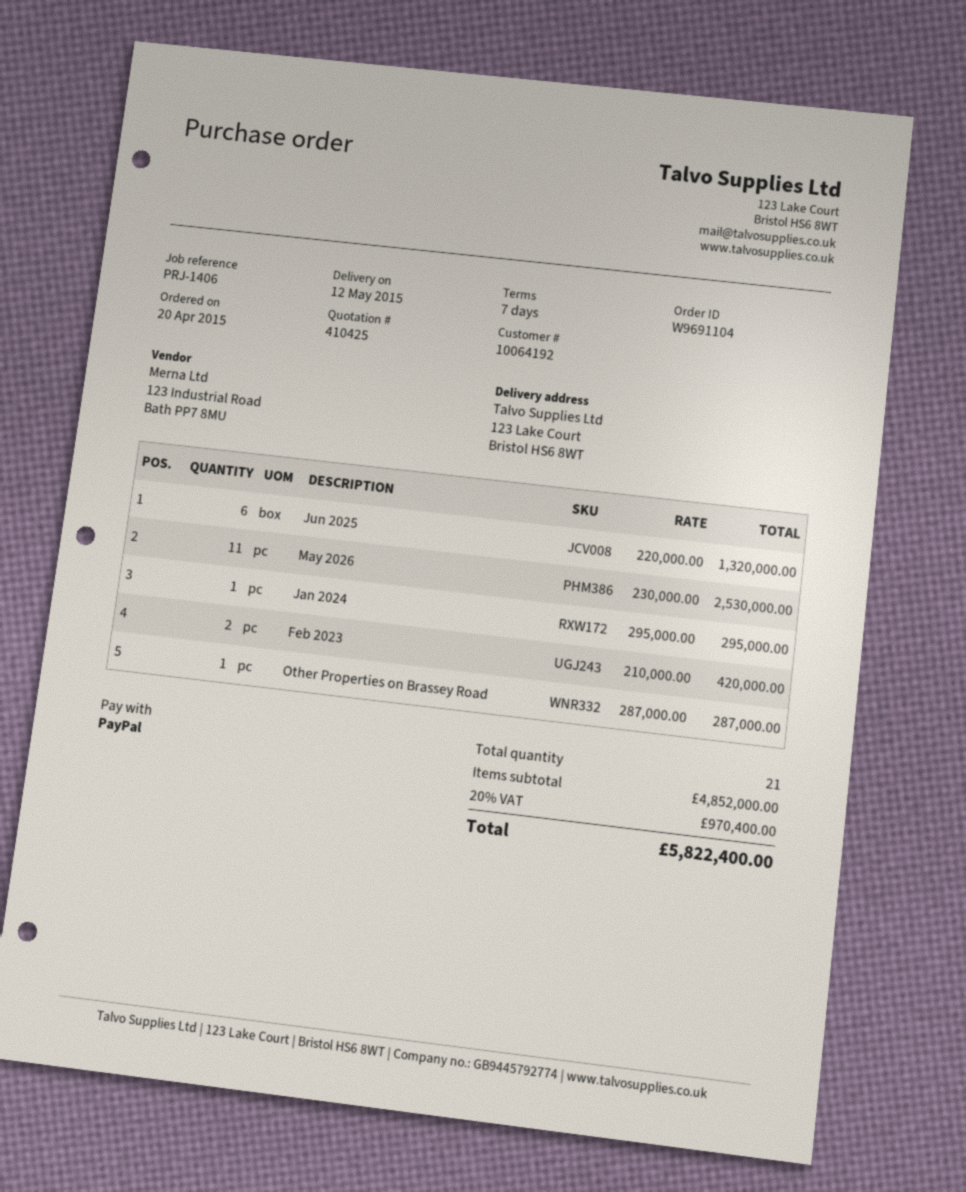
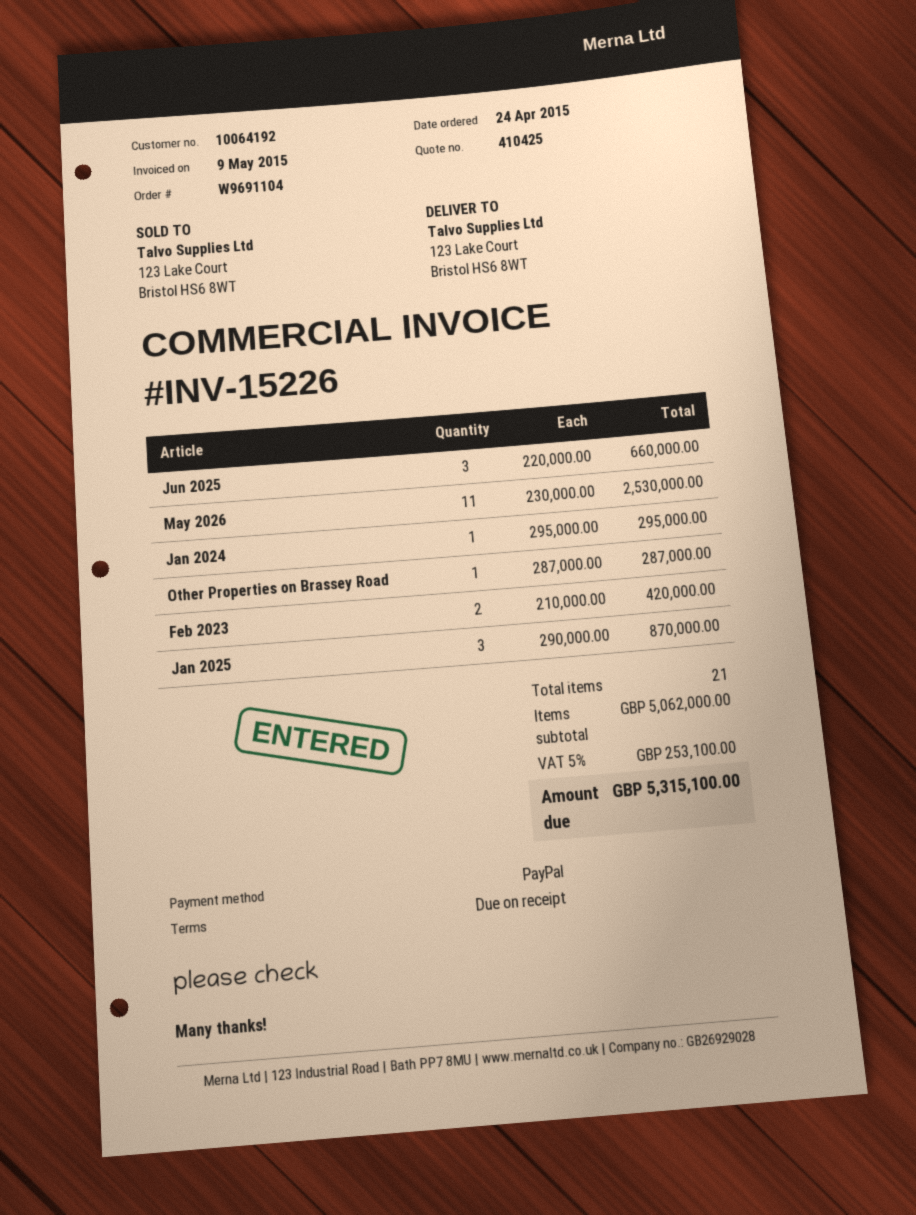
order date: 2015-04-20 -> 2015-04-24
payment terms: 7 days -> on receipt
Jun 2025: 6 x 220000.00 = 1320000.00 -> 3 x 220000.00 = 660000.00
Jan 2025: none -> 3 x 290000.00 = 870000.00
subtotal: 4852000.00 -> 5062000.00
tax: 20% = 970400.00 -> 5% = 253100.00
total: 5822400.00 -> 5315100.00

